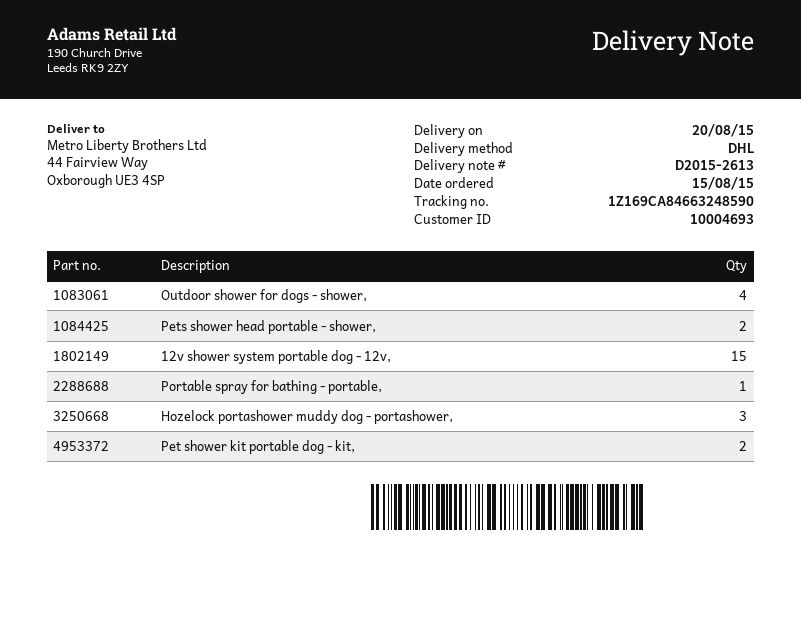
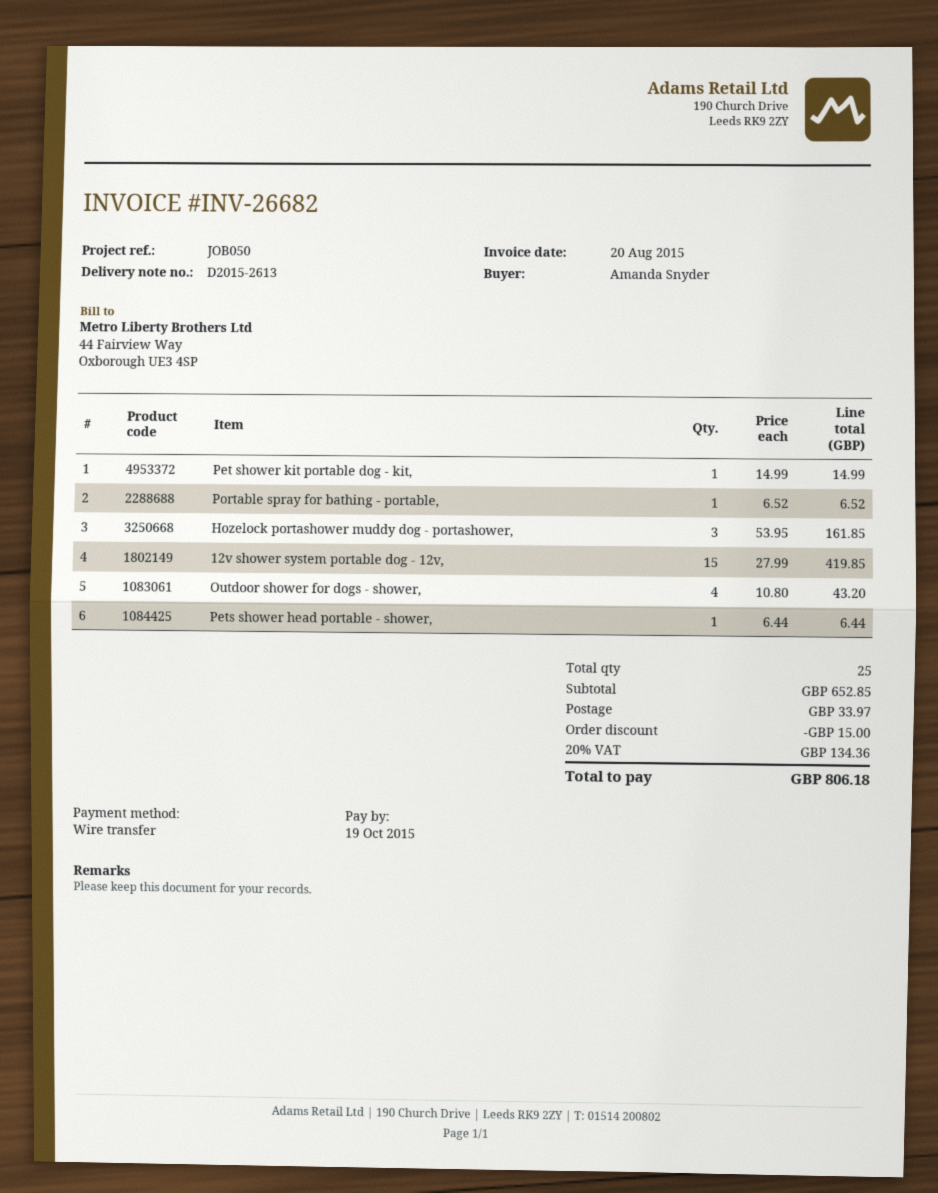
Pets shower head portable - shower,: 2 -> 1
Pet shower kit portable dog - kit,: 2 -> 1

